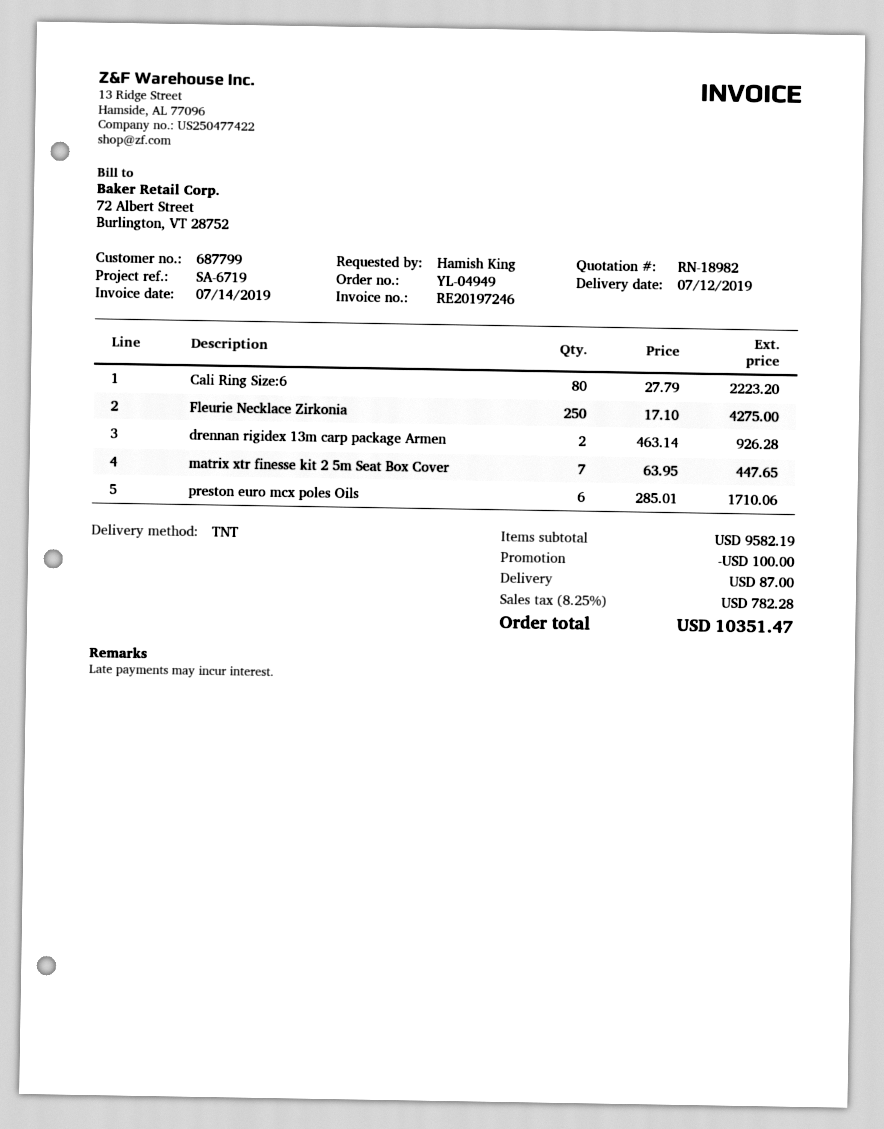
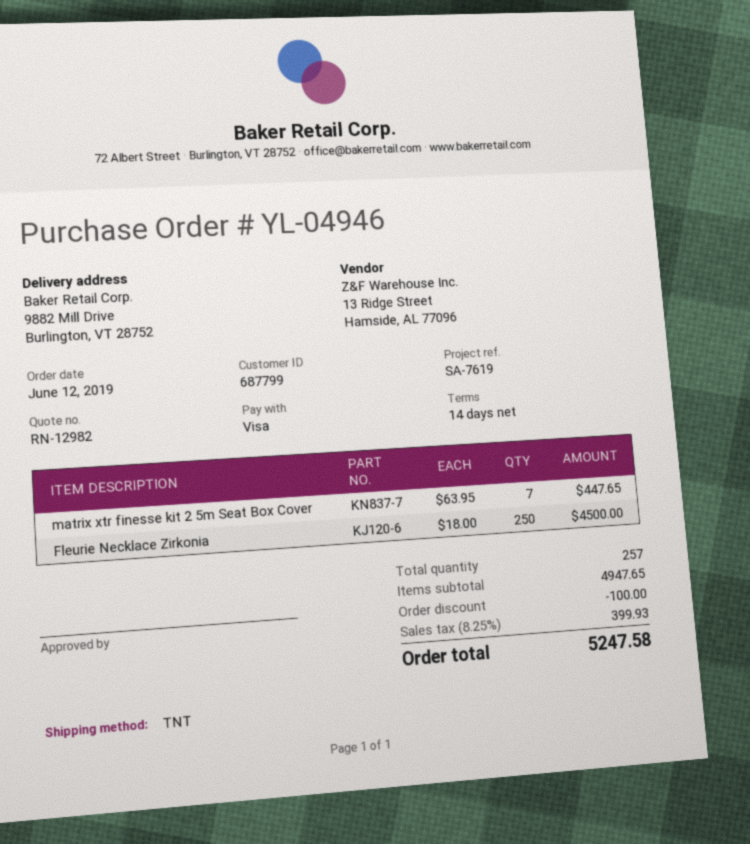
quote number: RN-18982 -> RN-12982
order number: YL-04949 -> YL-04946
reference: SA-6719 -> SA-7619
Cali Ring Size:6: 80 x 27.79 = 2223.20 -> none
Fleurie Necklace Zirkonia: 250 x 17.10 = 4275.00 -> 250 x 18.00 = 4500.00
drennan rigidex 13m carp package Armen: 2 x 463.14 = 926.28 -> none
preston euro mcx poles Oils: 6 x 285.01 = 1710.06 -> none
subtotal: 9582.19 -> 4947.65
shipping: 87.00 -> none
tax: 8.25% = 782.28 -> 8.25% = 399.93
total: 10351.47 -> 5247.58

